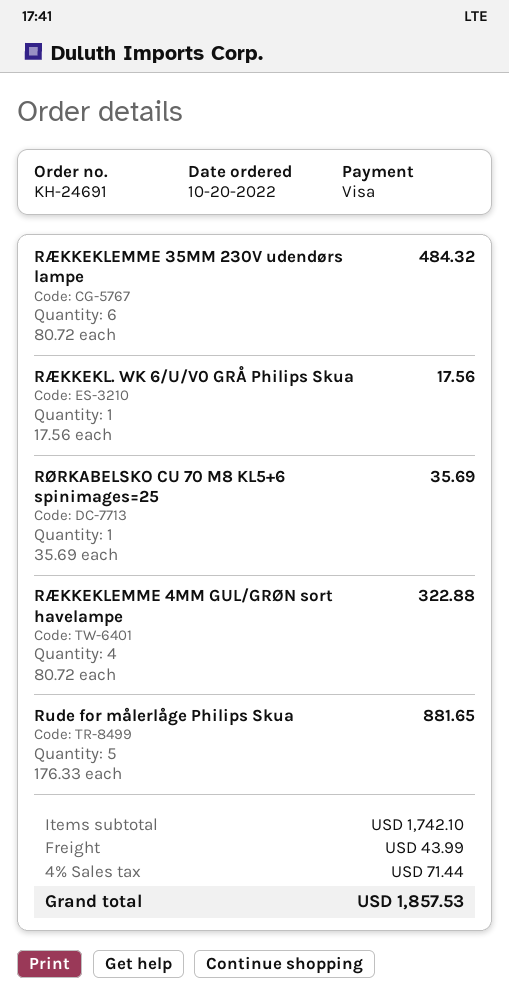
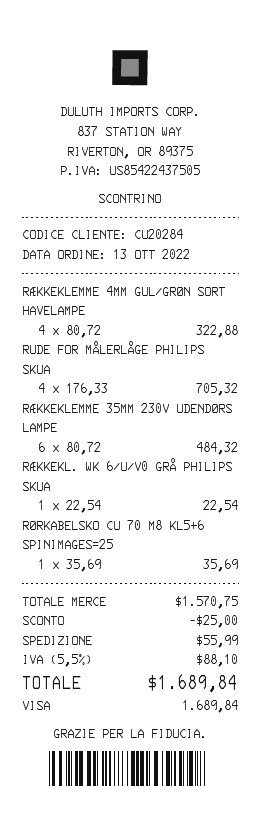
order date: 2022-10-20 -> 2022-10-13
RÆKKEKL. WK 6/U/V0 GRÅ Philips Skua: 1 x 17.56 = 17.56 -> 1 x 22.54 = 22.54
Rude for målerlåge Philips Skua: 5 x 176.33 = 881.65 -> 4 x 176.33 = 705.32
subtotal: 1742.10 -> 1570.75
discount: none -> 25.00
shipping: 43.99 -> 55.99
tax: 4% = 71.44 -> 5.5% = 88.10
total: 1857.53 -> 1689.84

